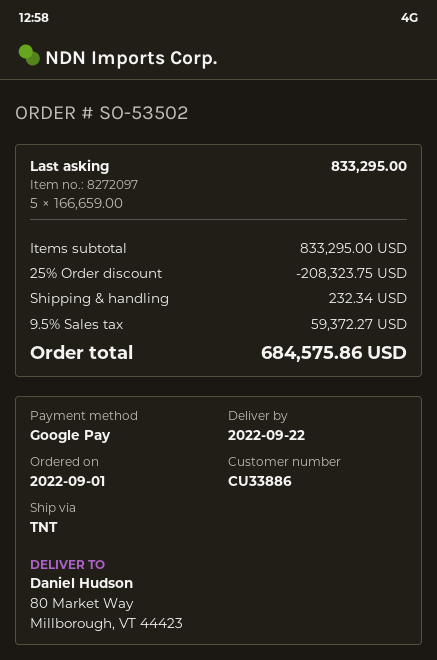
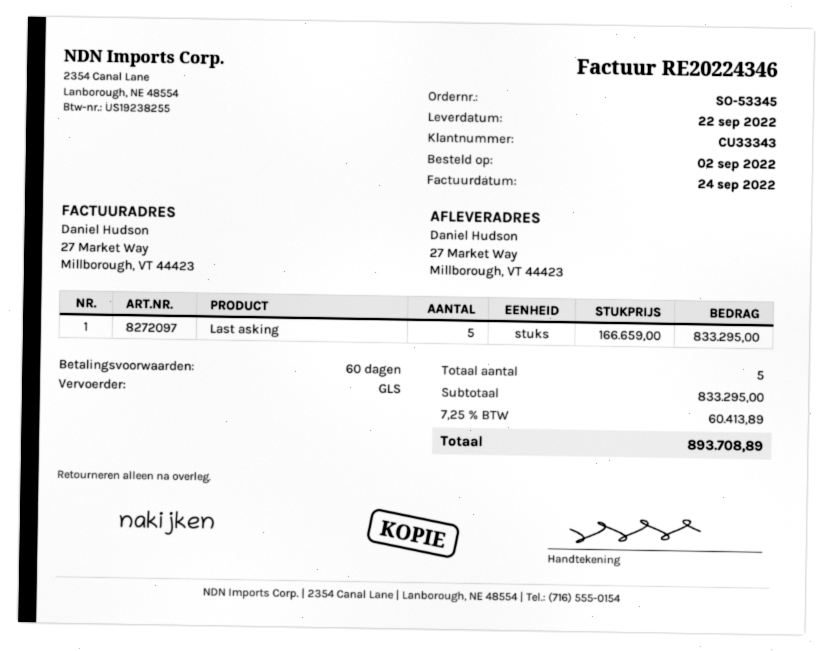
order number: SO-53502 -> SO-53345
order date: 2022-09-01 -> 2022-09-02
customer number: CU33886 -> CU33343
shipping method: TNT -> GLS
ship to: 80 Market Way, Millborough, VT 44423 -> 27 Market Way, Millborough, VT 44423
discount: 25% = 208323.75 -> none
shipping: 232.34 -> none
tax: 9.5% = 59372.27 -> 7.25% = 60413.89
total: 684575.86 -> 893708.89

